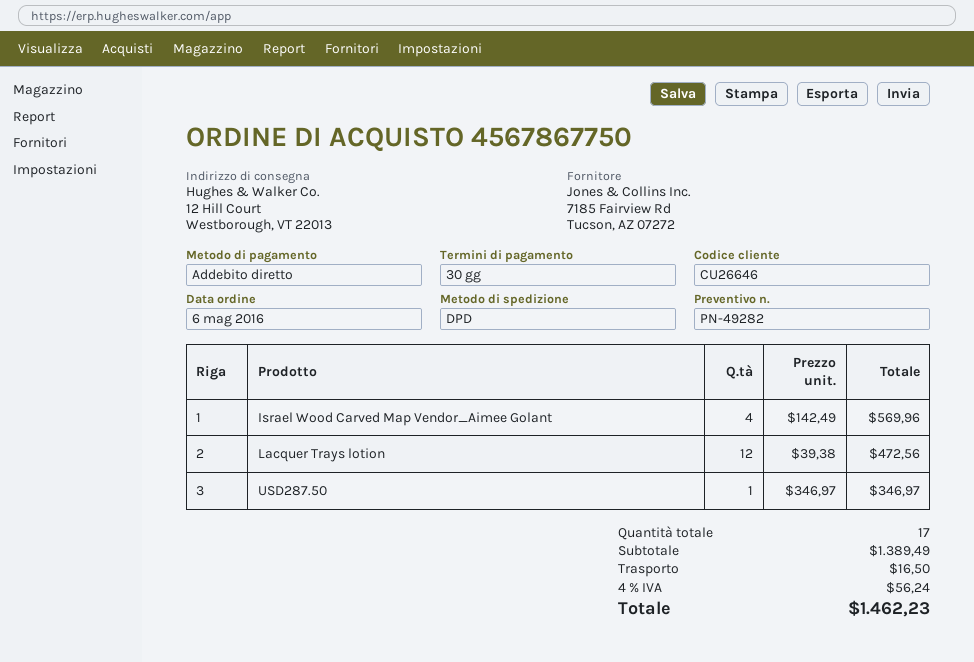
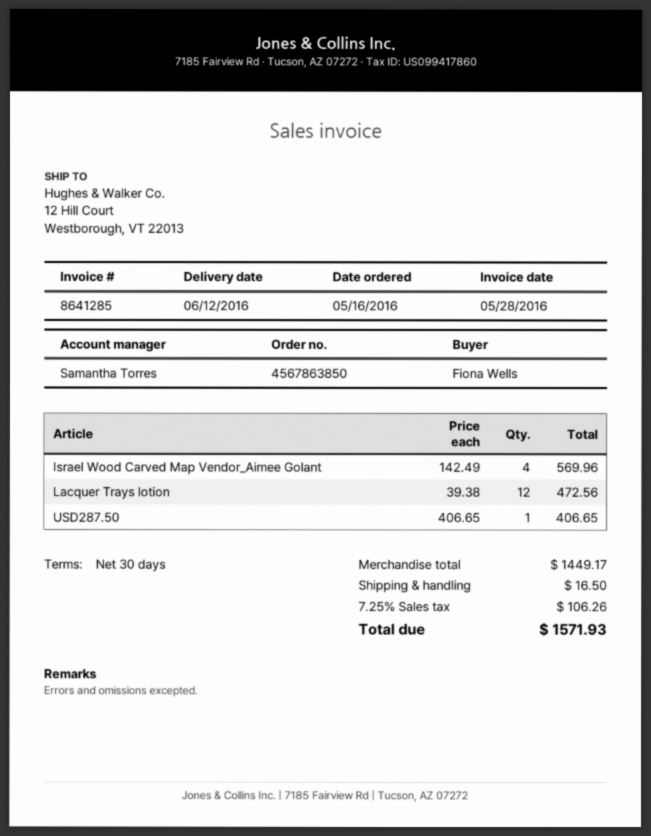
order number: 4567867750 -> 4567863850
order date: 2016-05-06 -> 2016-05-16
USD287.50: 1 x 346.97 = 346.97 -> 1 x 406.65 = 406.65
subtotal: 1389.49 -> 1449.17
tax: 4% = 56.24 -> 7.25% = 106.26
total: 1462.23 -> 1571.93

